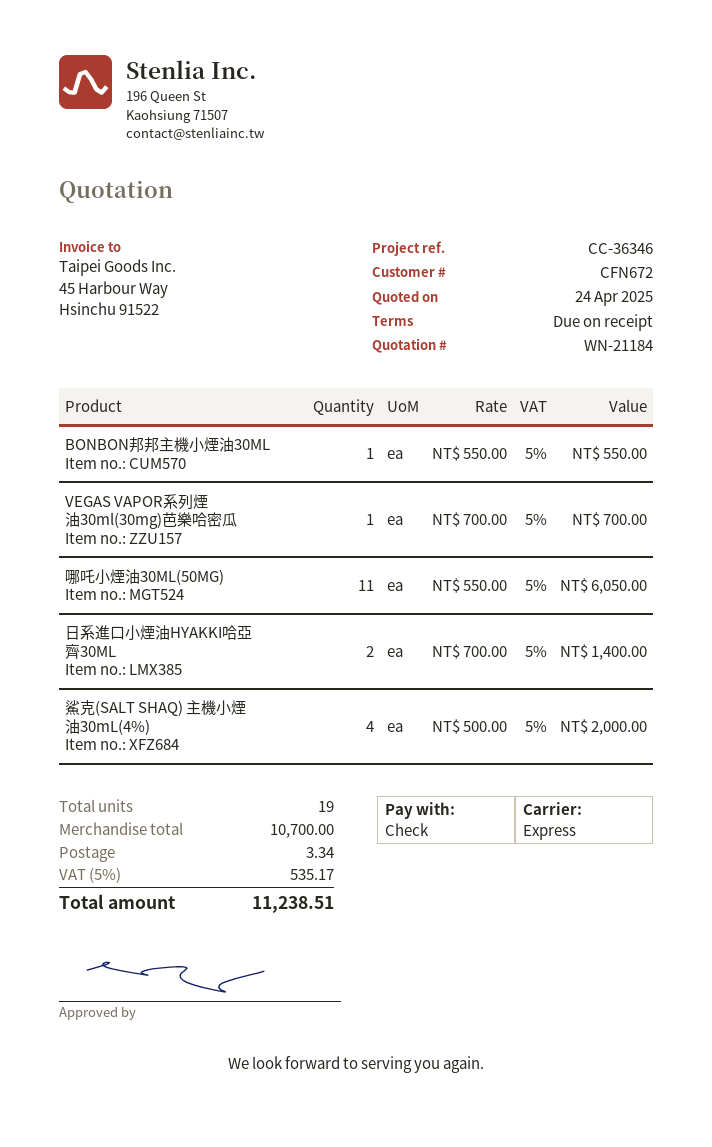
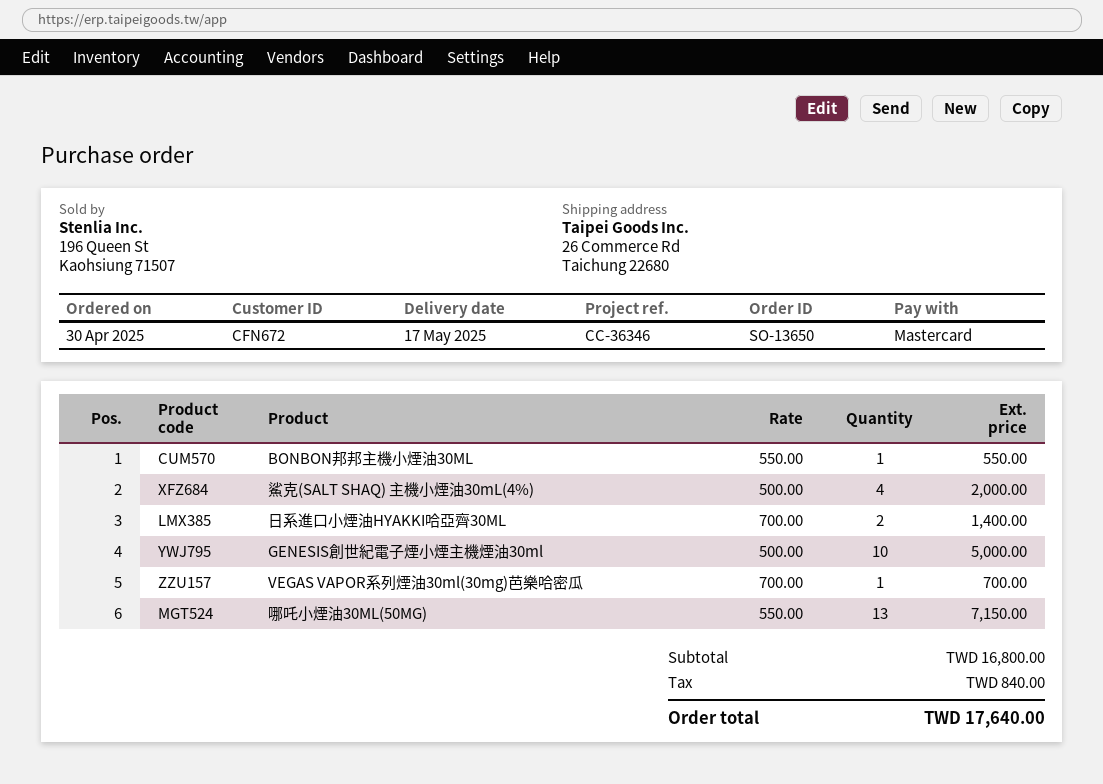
payment method: cheque -> Mastercard
哪吒小煙油30ML(50MG): 11 x 550.00 = 6050.00 -> 13 x 550.00 = 7150.00
GENESIS創世紀電子煙小煙主機煙油30ml: none -> 10 x 500.00 = 5000.00
subtotal: 10700.00 -> 16800.00
shipping: 3.34 -> none
tax: 535.17 -> 840.00
total: 11238.51 -> 17640.00

